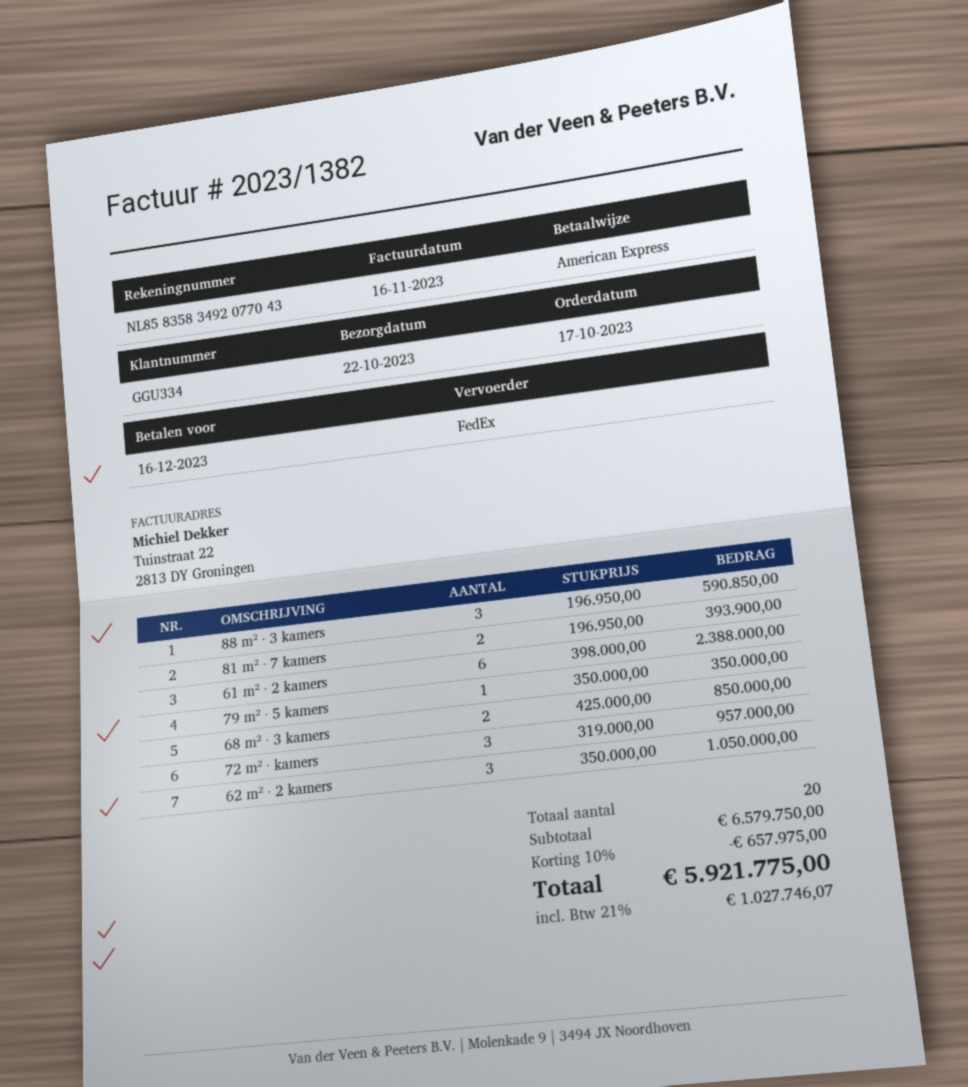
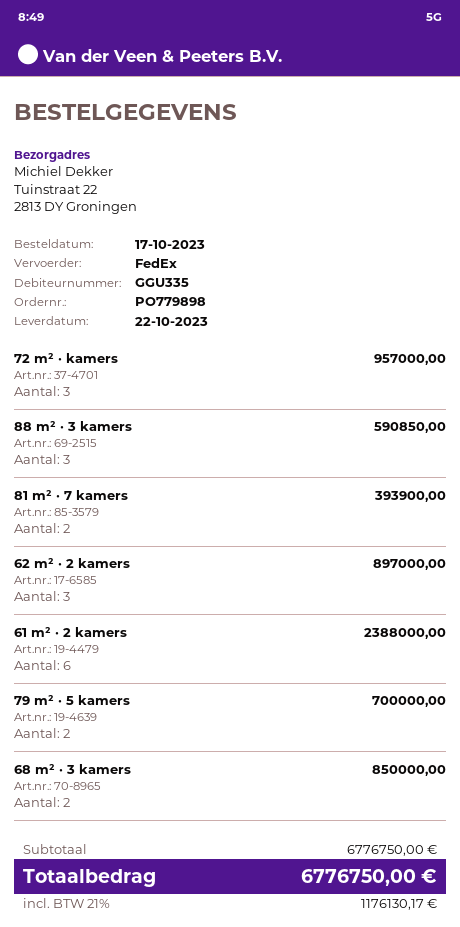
customer number: GGU334 -> GGU335
79 m² · 5 kamers: 1 for 350000.00 -> 2 for 700000.00
62 m² · 2 kamers: 3 for 1050000.00 -> 3 for 897000.00
subtotal: 6579750.00 -> 6776750.00
discount: 10% = 657975.00 -> none
tax: 21% = 1027746.07 -> 21% = 1176130.17
total: 5921775.00 -> 6776750.00

